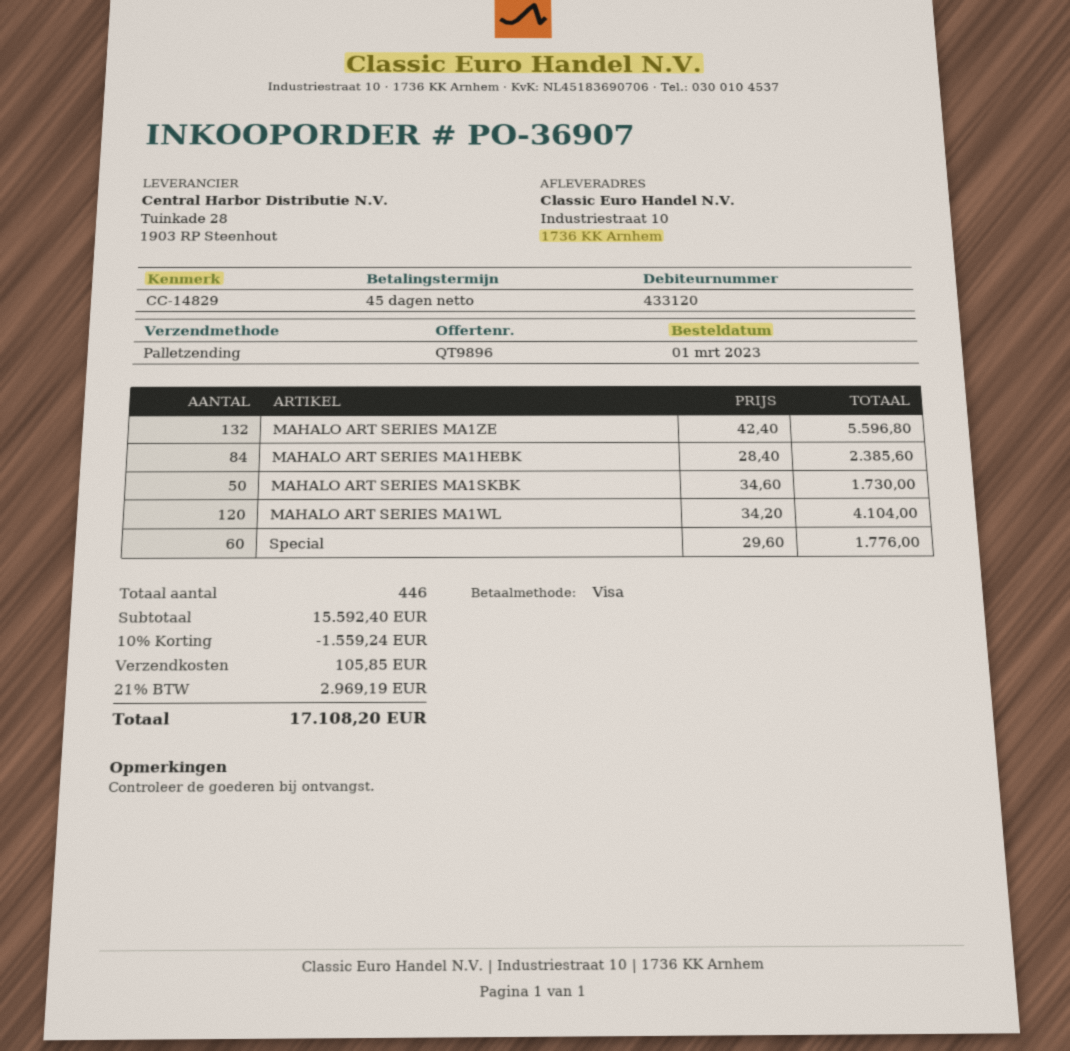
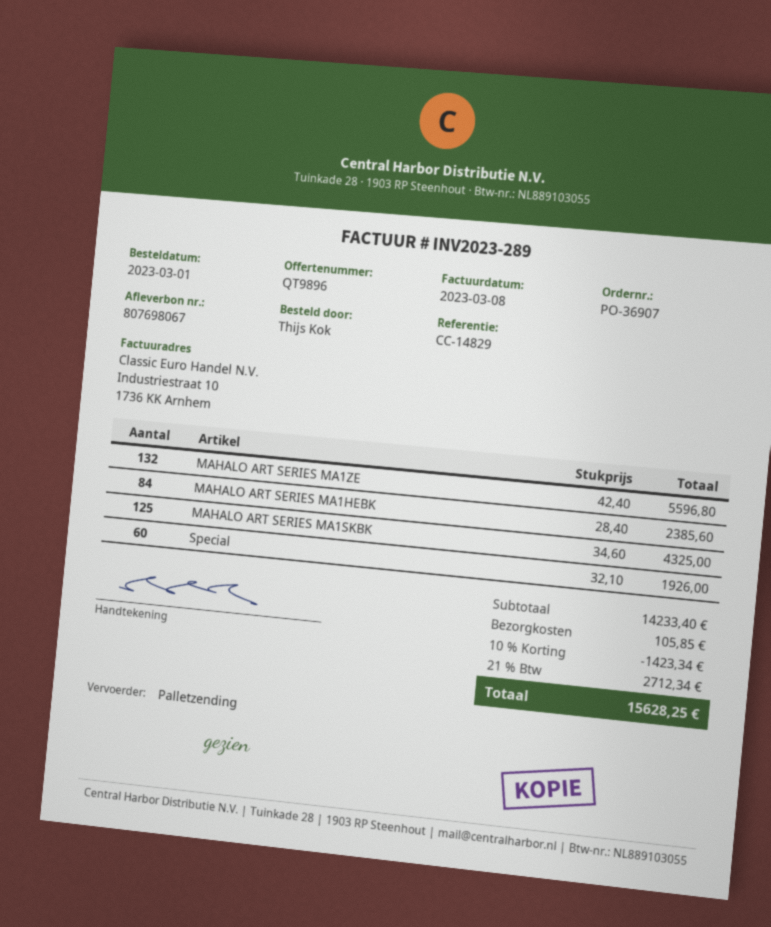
MAHALO ART SERIES MA1SKBK: 50 x 34.60 = 1730.00 -> 125 x 34.60 = 4325.00
MAHALO ART SERIES MA1WL: 120 x 34.20 = 4104.00 -> none
Special: 60 x 29.60 = 1776.00 -> 60 x 32.10 = 1926.00
subtotal: 15592.40 -> 14233.40
discount: 10% = 1559.24 -> 10% = 1423.34
tax: 21% = 2969.19 -> 21% = 2712.34
total: 17108.20 -> 15628.25

